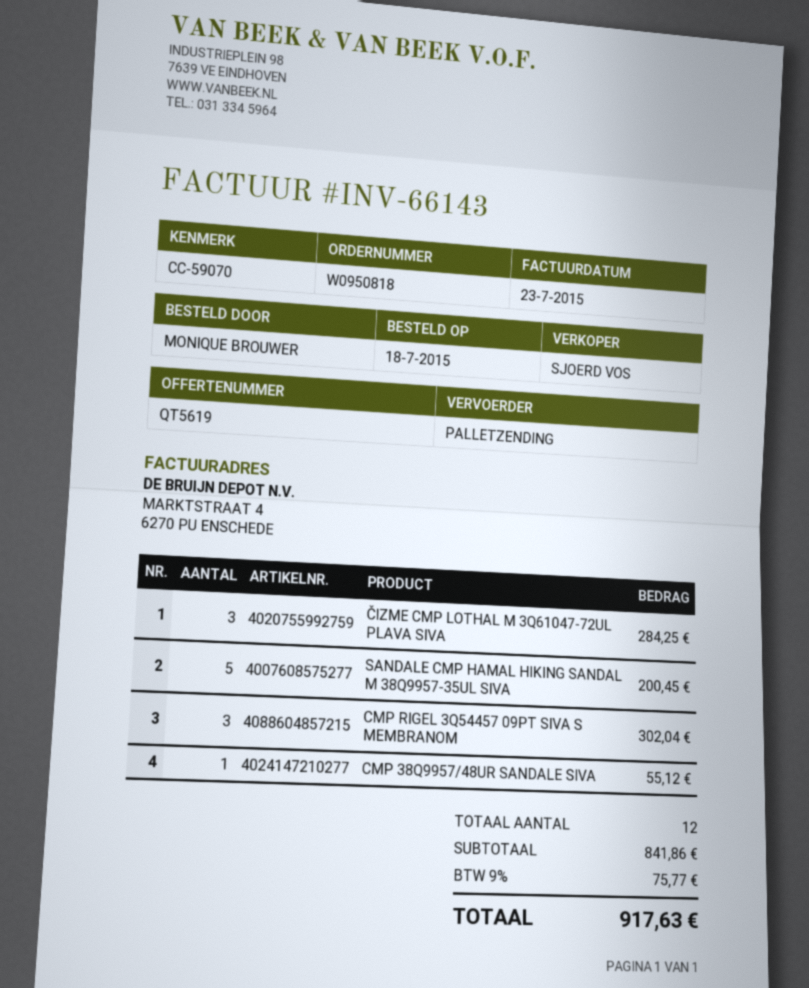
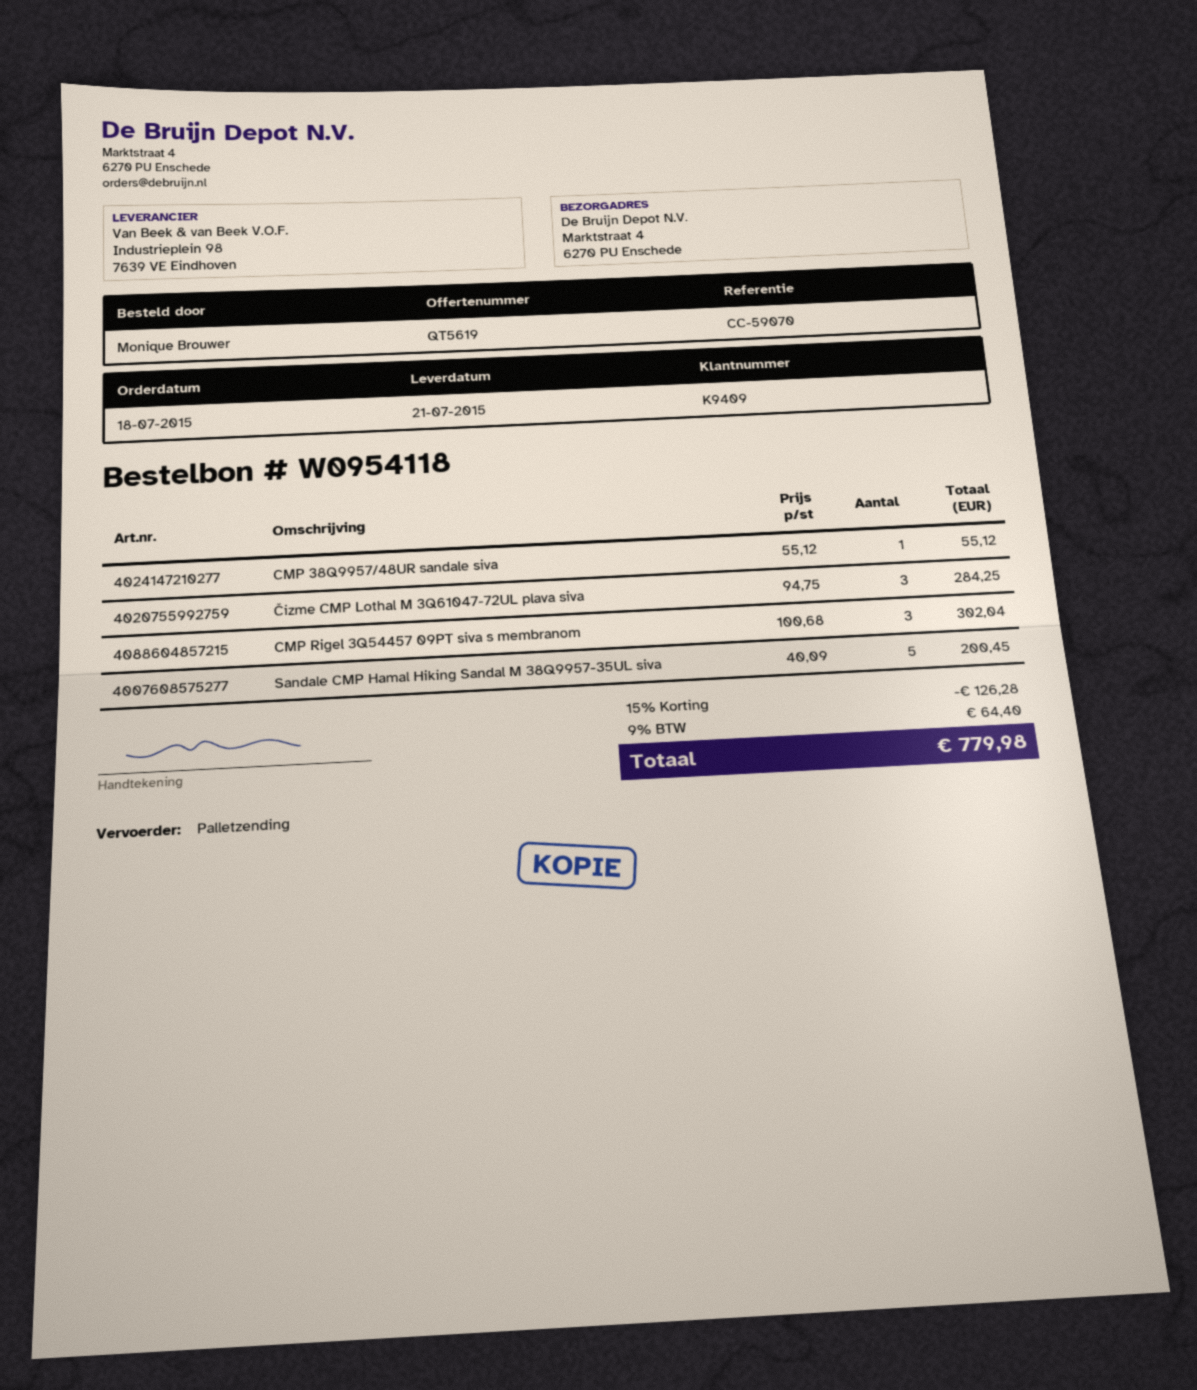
order number: W0950818 -> W0954118
discount: none -> 15% = 126.28
tax: 9% = 75.77 -> 9% = 64.40
total: 917.63 -> 779.98

